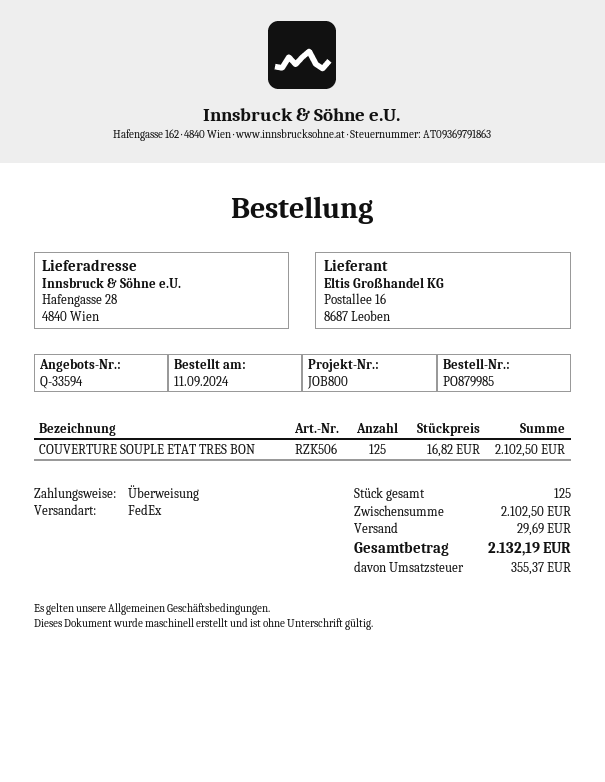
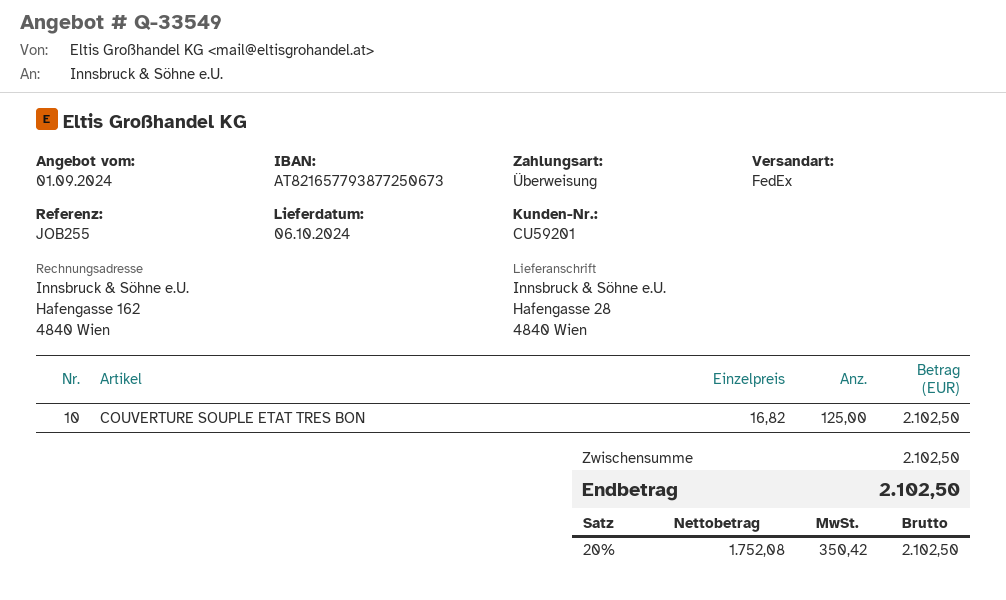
quote number: Q-33594 -> Q-33549
reference: JOB800 -> JOB255
shipping: 29.69 -> none
tax: 355.37 -> 350.42
total: 2132.19 -> 2102.50

